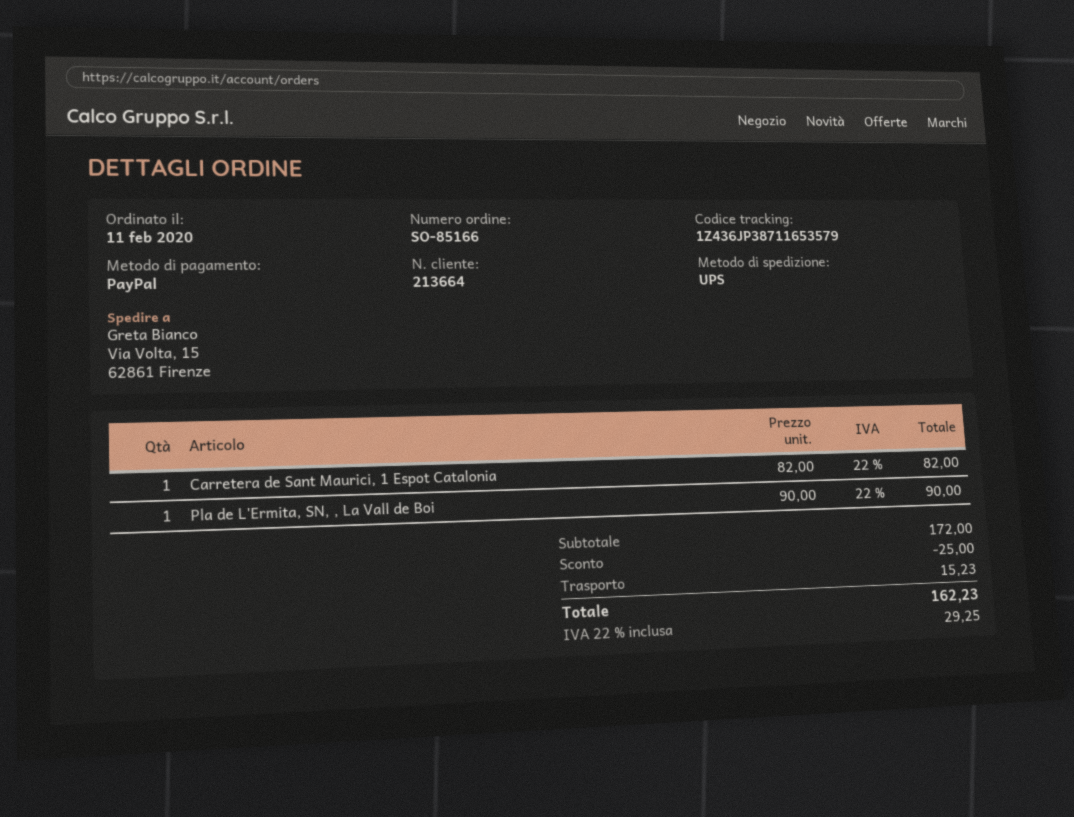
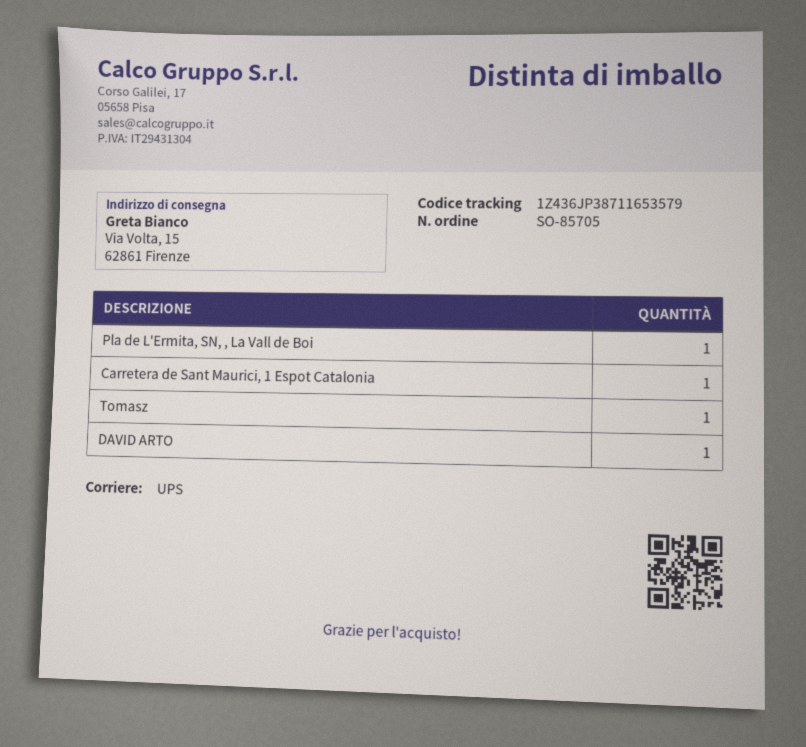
order number: SO-85166 -> SO-85705
Tomasz: none -> 1
DAVID ARTO: none -> 1

